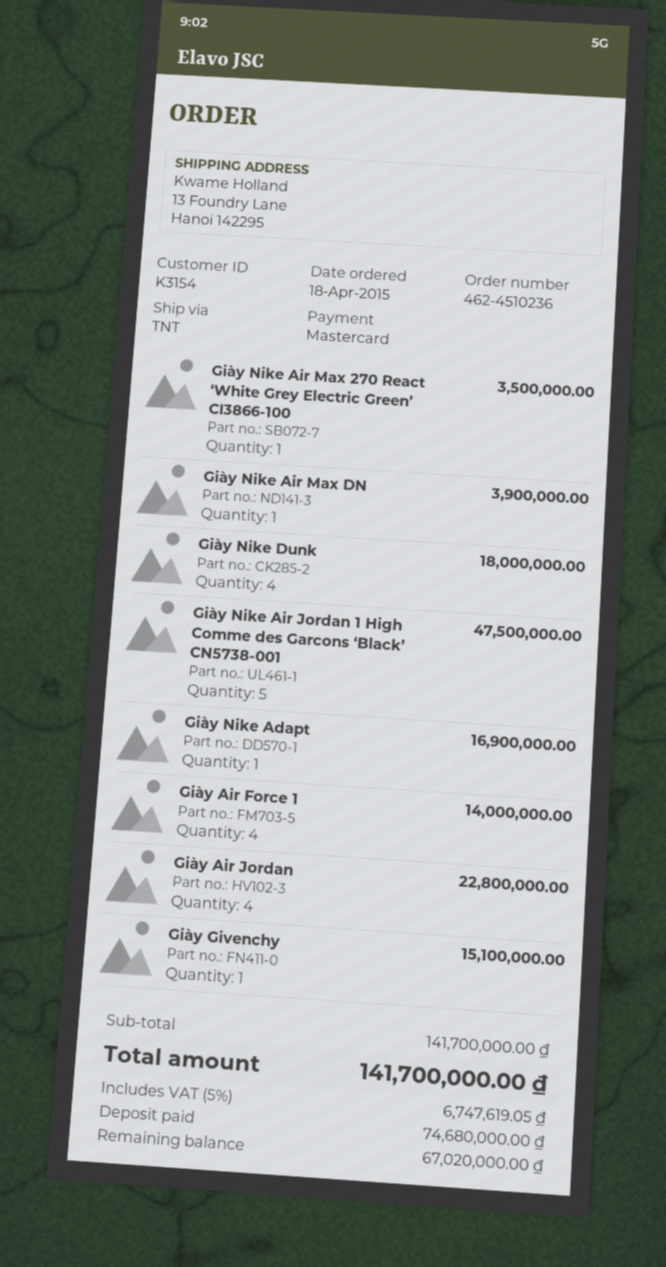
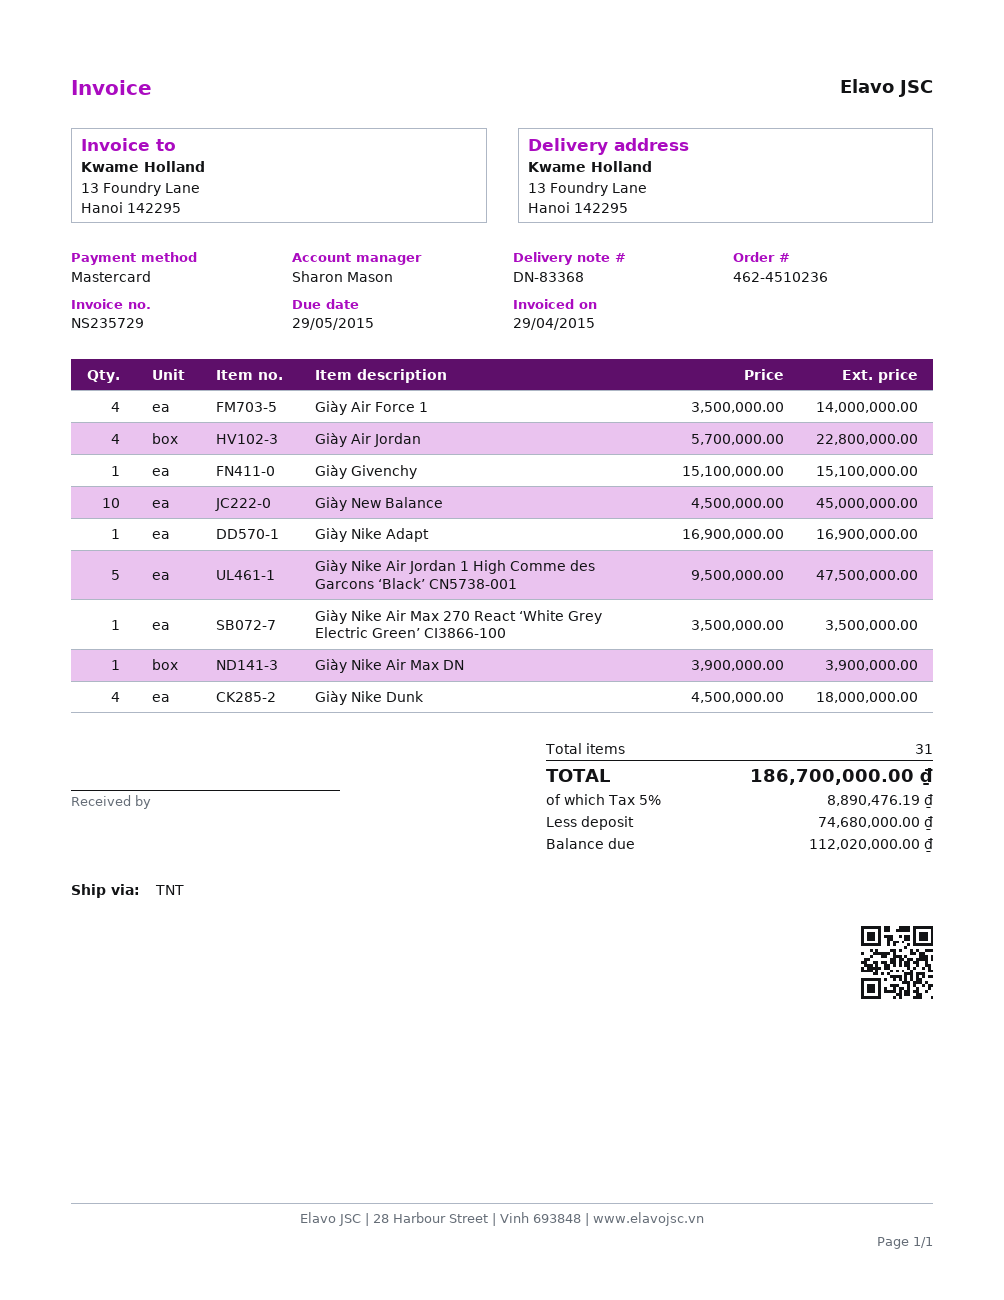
Giày New Balance: none -> 10 for 45000000.00
tax: 5% = 6747619.05 -> 5% = 8890476.19
total: 141700000.00 -> 186700000.00
balance: 67020000.00 -> 112020000.00

